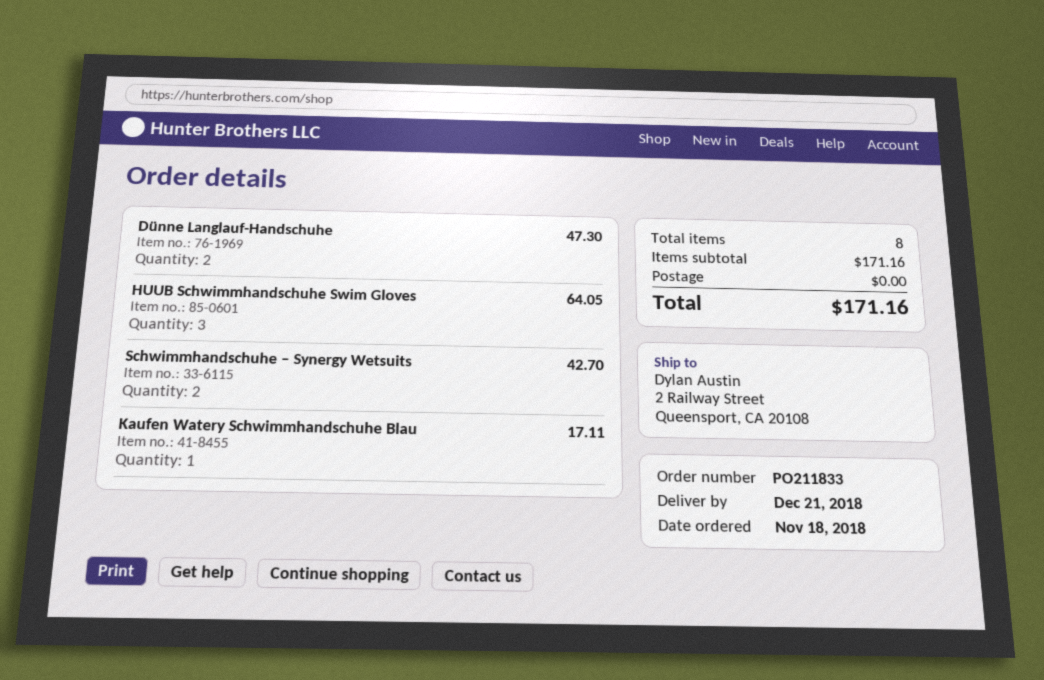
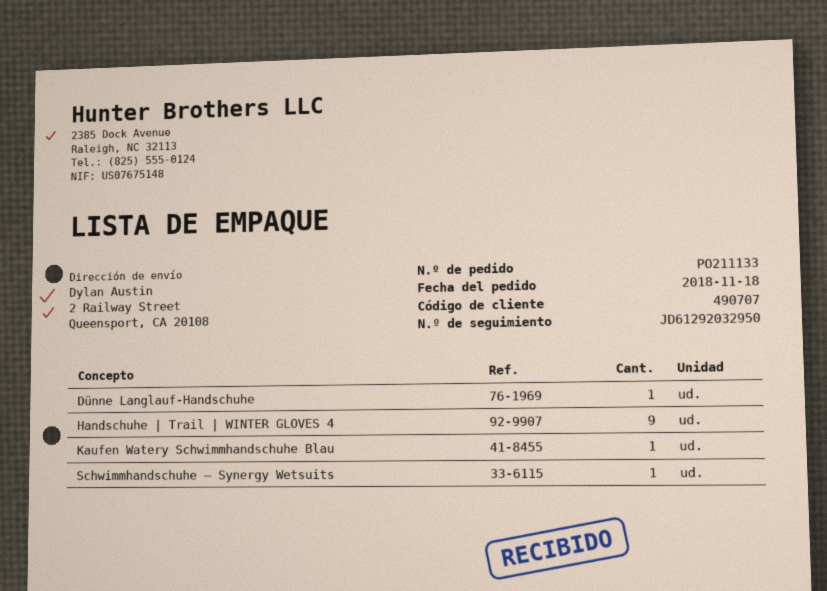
order number: PO211833 -> PO211133
Dünne Langlauf-Handschuhe: 2 -> 1
HUUB Schwimmhandschuhe Swim Gloves: 3 -> none
Schwimmhandschuhe – Synergy Wetsuits: 2 -> 1
Handschuhe | Trail | WINTER GLOVES 4: none -> 9

